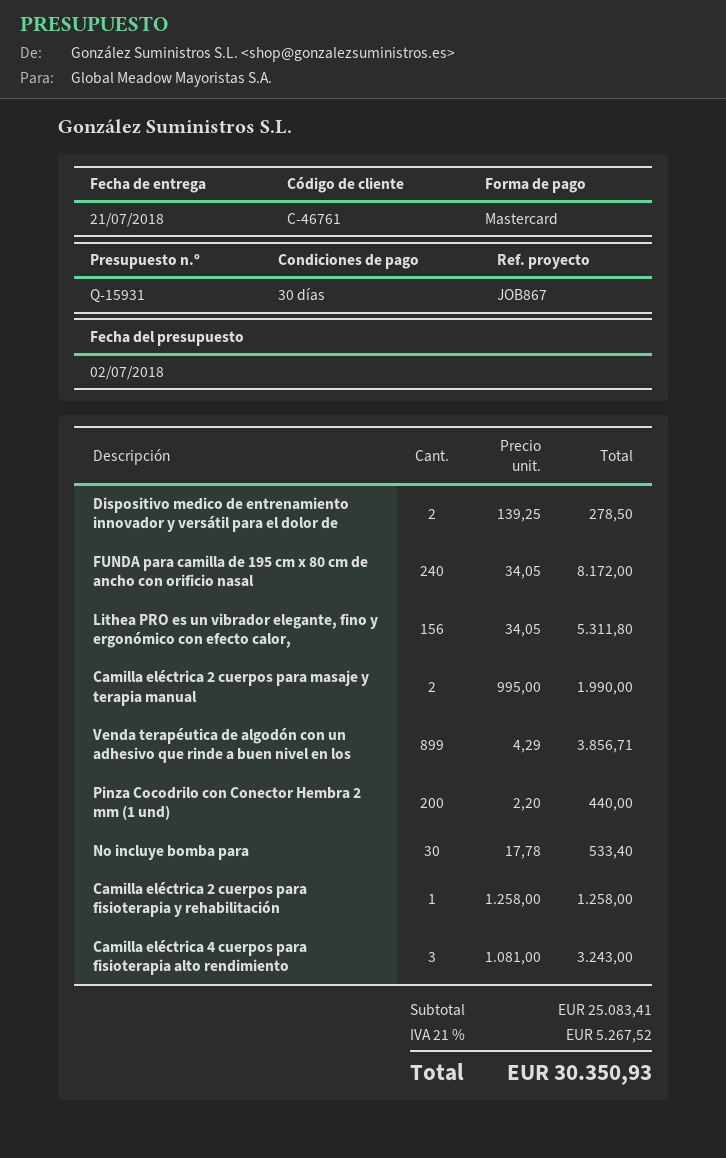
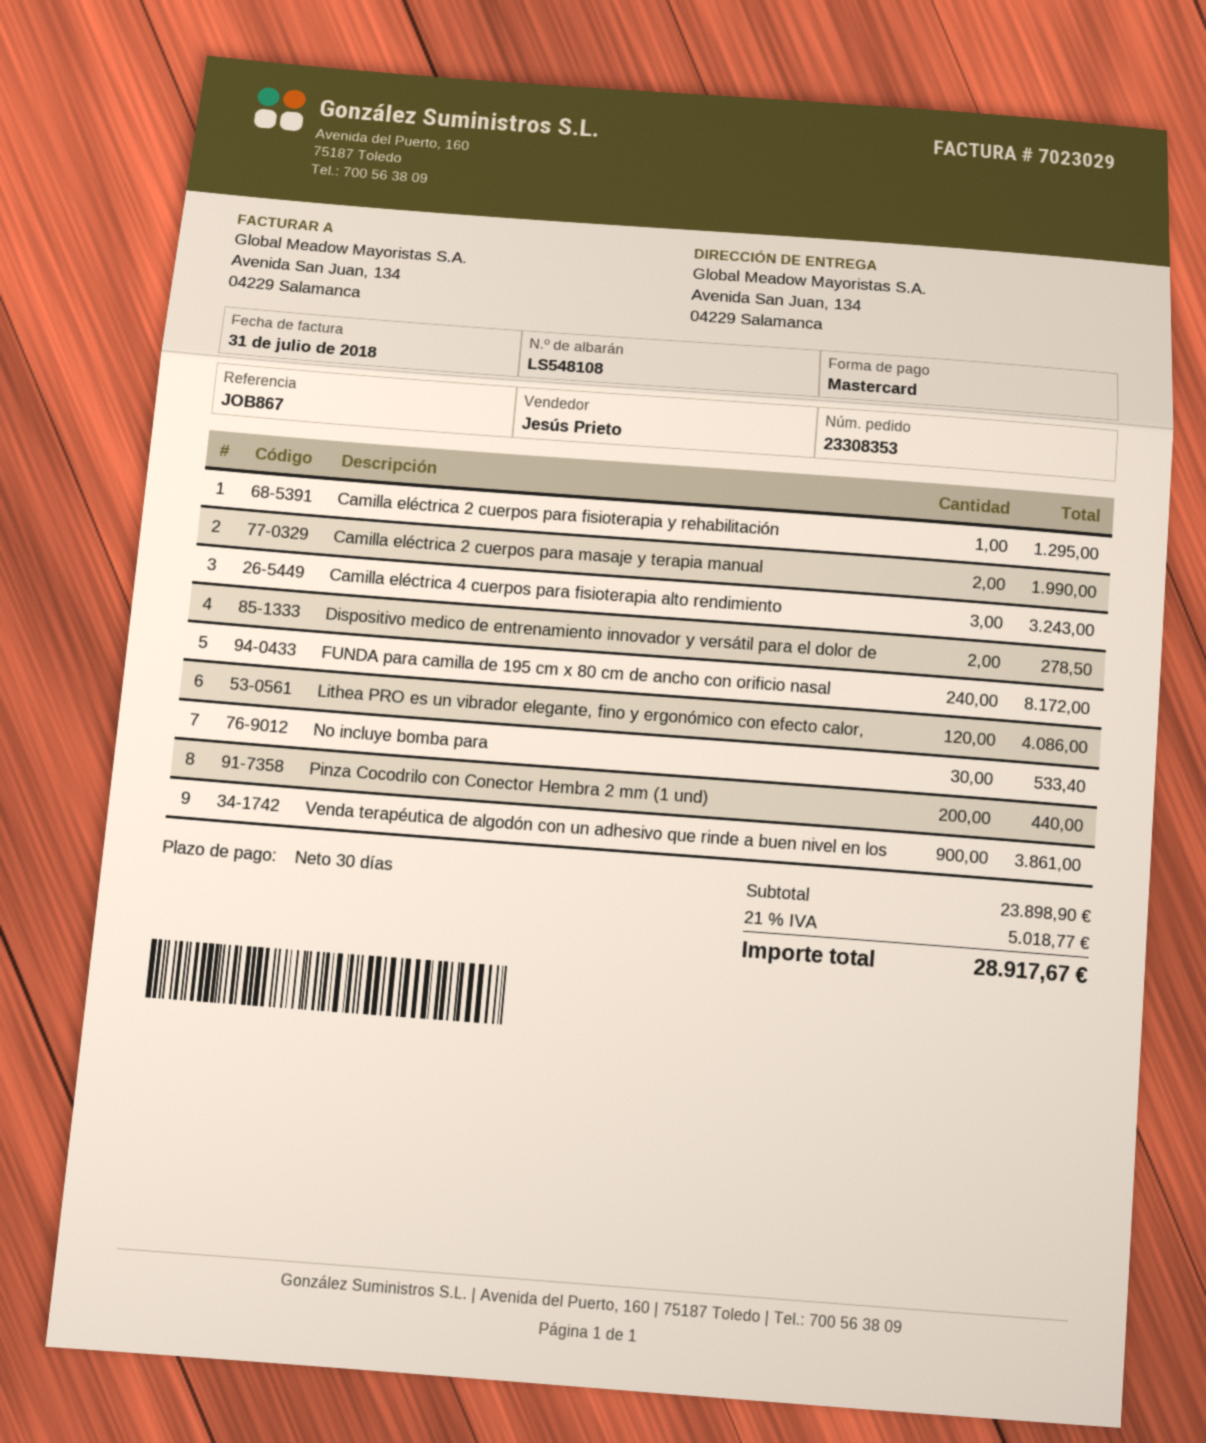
Lithea PRO es un vibrador elegante, fino y ergonómico con efecto calor,: 156 for 5311.80 -> 120 for 4086.00
Venda terapéutica de algodón con un adhesivo que rinde a buen nivel en los: 899 for 3856.71 -> 900 for 3861.00
Camilla eléctrica 2 cuerpos para fisioterapia y rehabilitación: 1 for 1258.00 -> 1 for 1295.00
subtotal: 25083.41 -> 23898.90
tax: 21% = 5267.52 -> 21% = 5018.77
total: 30350.93 -> 28917.67

